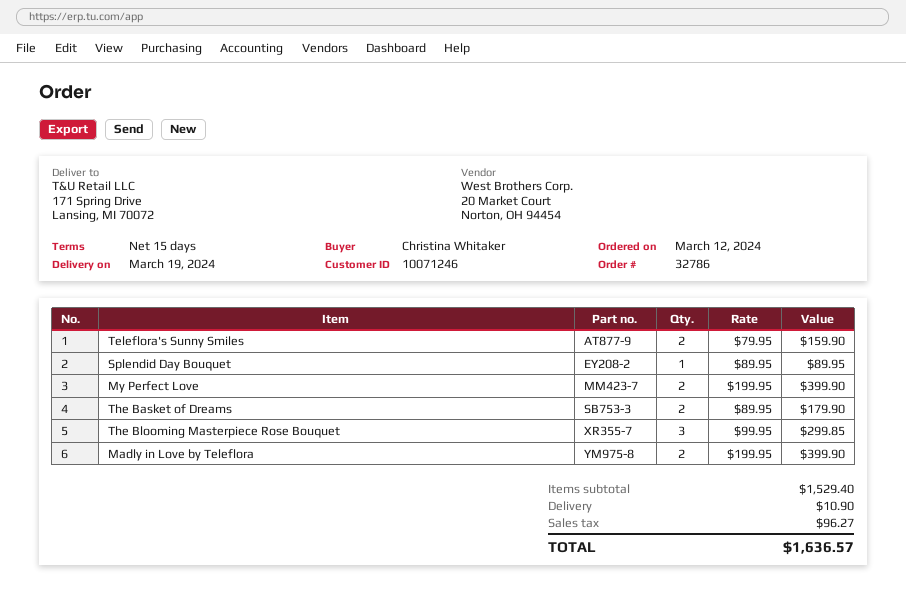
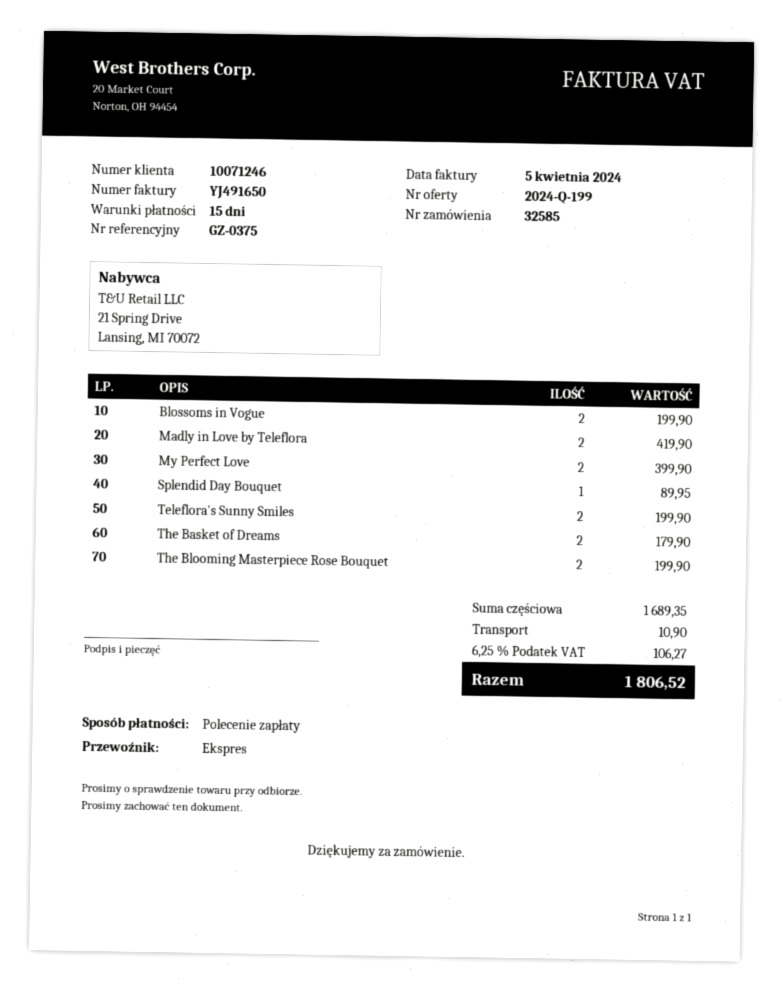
order number: 32786 -> 32585
Teleflora's Sunny Smiles: 2 for 159.90 -> 2 for 199.90
The Blooming Masterpiece Rose Bouquet: 3 for 299.85 -> 2 for 199.90
Madly in Love by Teleflora: 2 for 399.90 -> 2 for 419.90
Blossoms in Vogue: none -> 2 for 199.90
subtotal: 1529.40 -> 1689.35
tax: 96.27 -> 106.27
total: 1636.57 -> 1806.52

